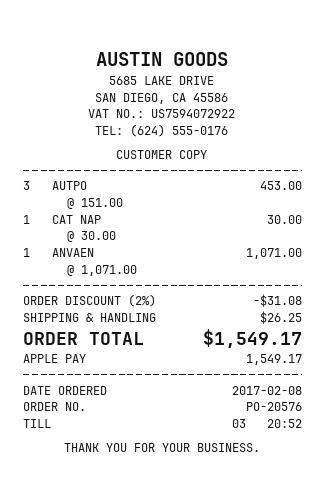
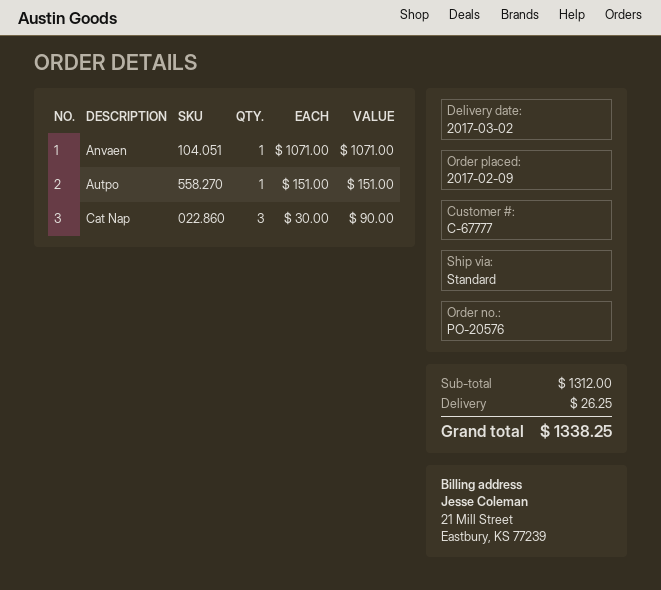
order date: 2017-02-08 -> 2017-02-09
AUTPO: 3 x 151.00 = 453.00 -> 1 x 151.00 = 151.00
CAT NAP: 1 x 30.00 = 30.00 -> 3 x 30.00 = 90.00
discount: 2% = 31.08 -> none
total: 1549.17 -> 1338.25

